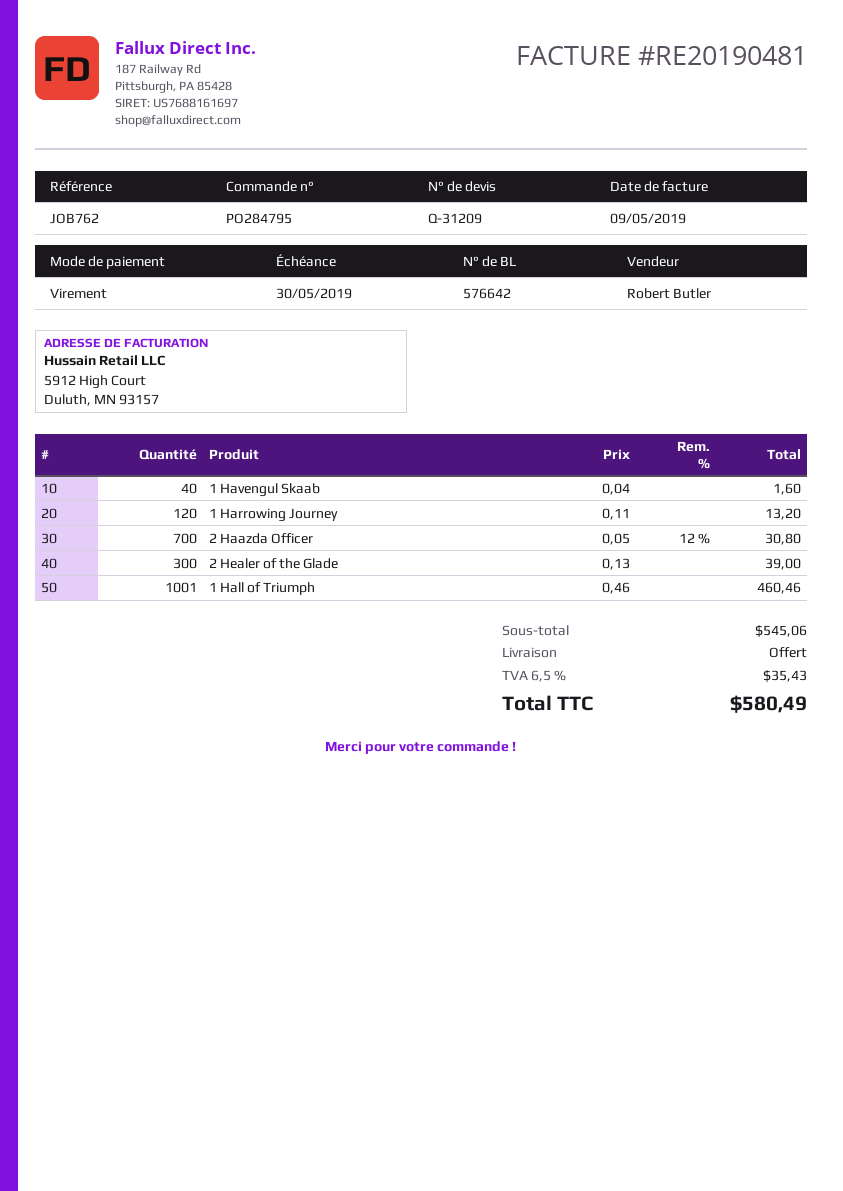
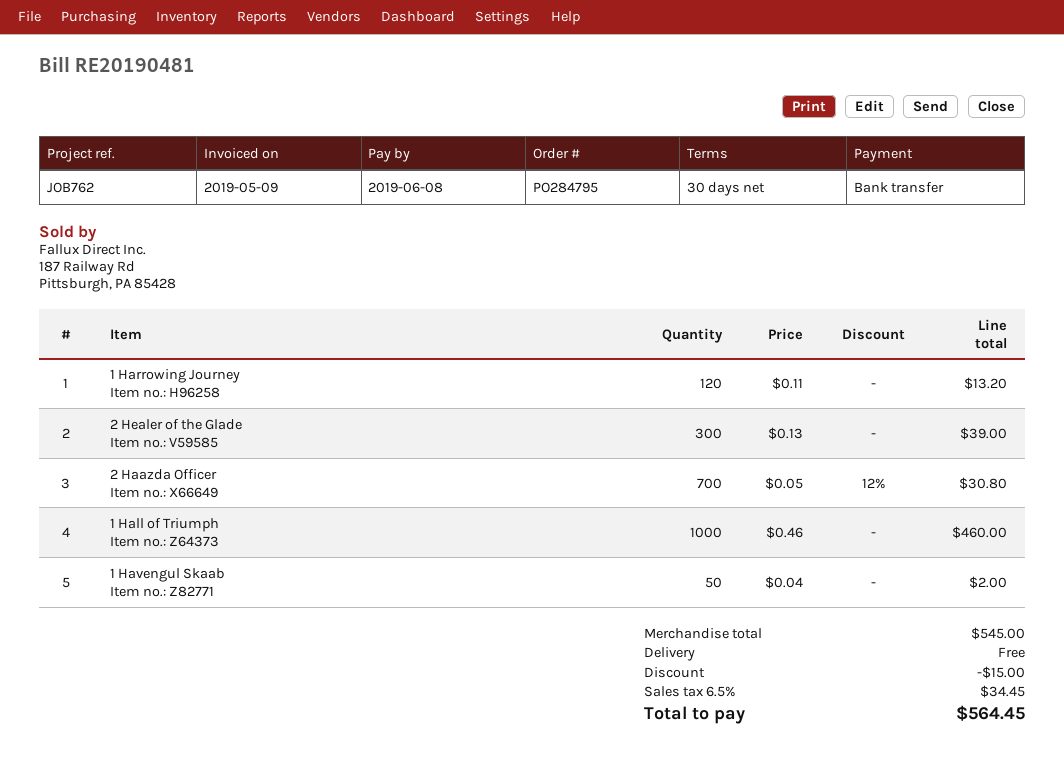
due date: 2019-05-30 -> 2019-06-08
1 Havengul Skaab: 40 x 0.04 = 1.60 -> 50 x 0.04 = 2.00
1 Hall of Triumph: 1001 x 0.46 = 460.46 -> 1000 x 0.46 = 460.00
subtotal: 545.06 -> 545.00
discount: none -> 15.00
tax: 6.5% = 35.43 -> 6.5% = 34.45
total: 580.49 -> 564.45

